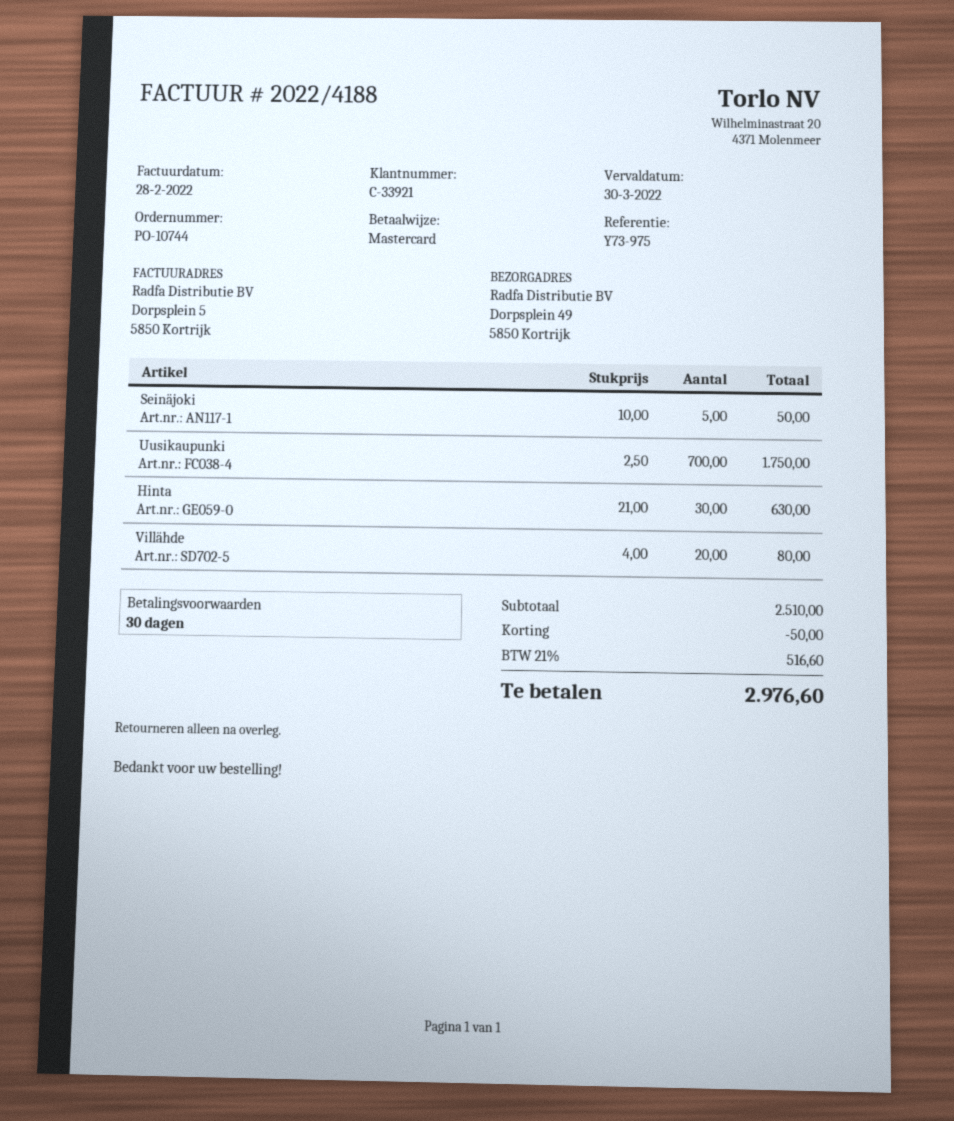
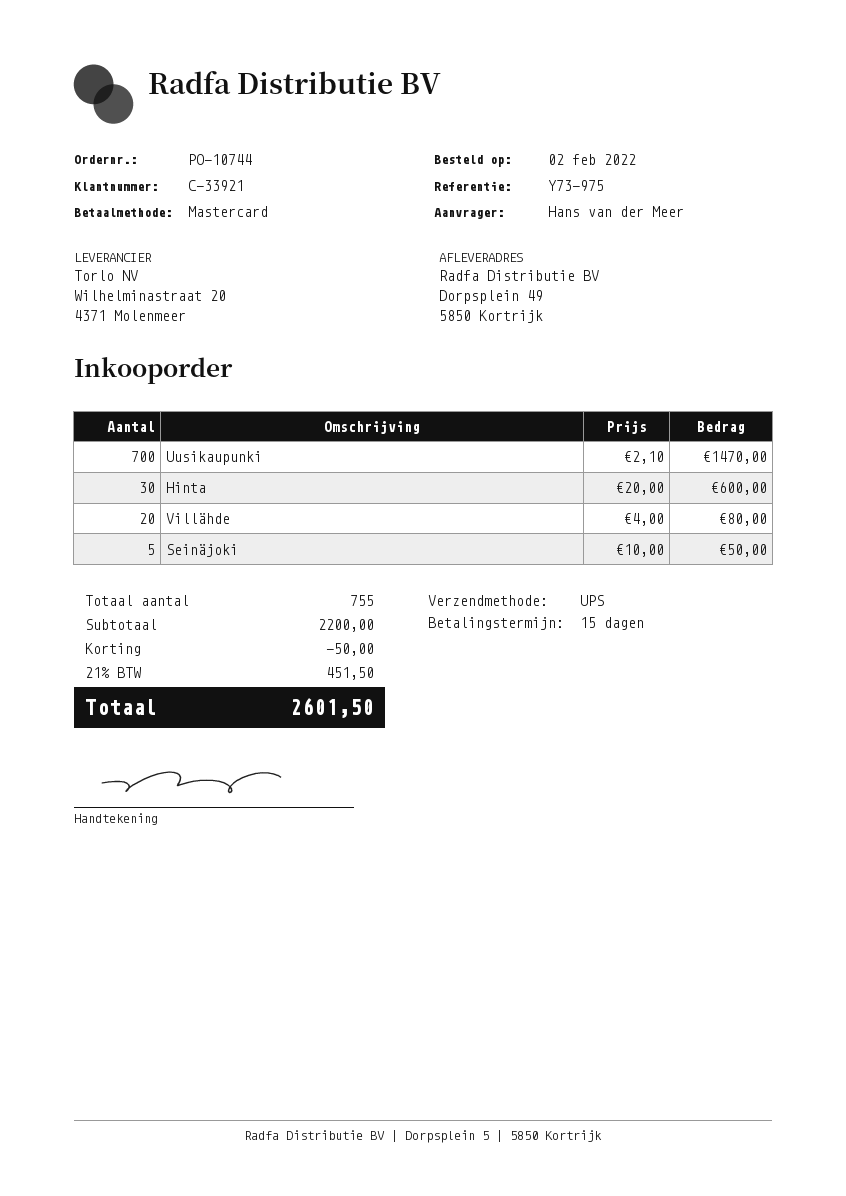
payment terms: 30 days -> 15 days
Uusikaupunki: 700 x 2.50 = 1750.00 -> 700 x 2.10 = 1470.00
Hinta: 30 x 21.00 = 630.00 -> 30 x 20.00 = 600.00
subtotal: 2510.00 -> 2200.00
tax: 21% = 516.60 -> 21% = 451.50
total: 2976.60 -> 2601.50

